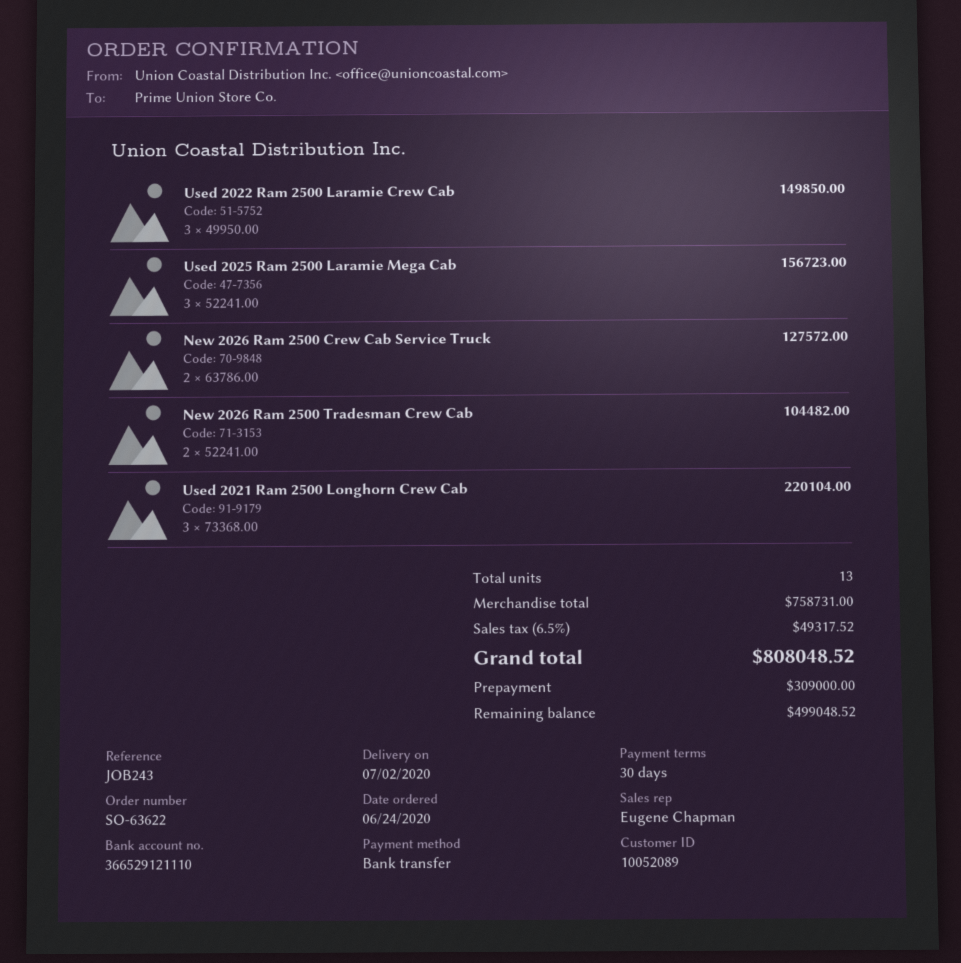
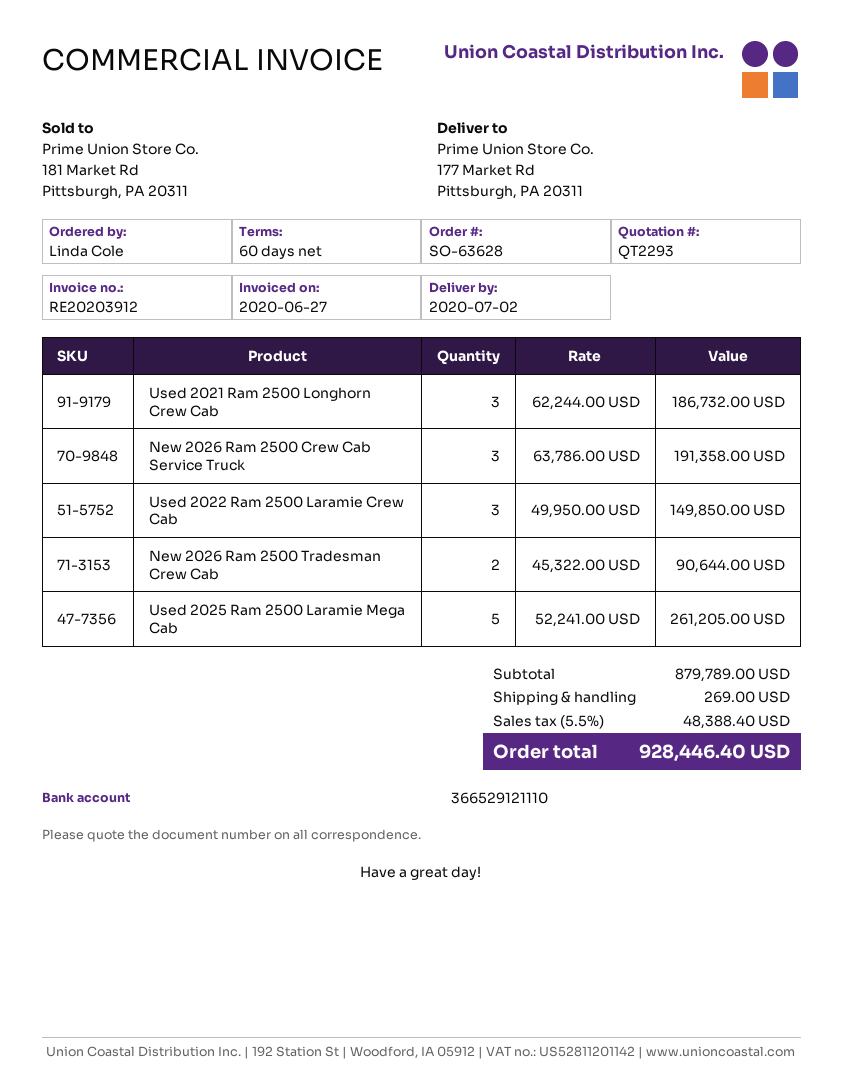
order number: SO-63622 -> SO-63628
payment terms: 30 days -> 60 days
Used 2025 Ram 2500 Laramie Mega Cab: 3 x 52241.00 = 156723.00 -> 5 x 52241.00 = 261205.00
New 2026 Ram 2500 Crew Cab Service Truck: 2 x 63786.00 = 127572.00 -> 3 x 63786.00 = 191358.00
New 2026 Ram 2500 Tradesman Crew Cab: 2 x 52241.00 = 104482.00 -> 2 x 45322.00 = 90644.00
Used 2021 Ram 2500 Longhorn Crew Cab: 3 x 73368.00 = 220104.00 -> 3 x 62244.00 = 186732.00
subtotal: 758731.00 -> 879789.00
shipping: none -> 269.00
tax: 6.5% = 49317.52 -> 5.5% = 48388.40
total: 808048.52 -> 928446.40

